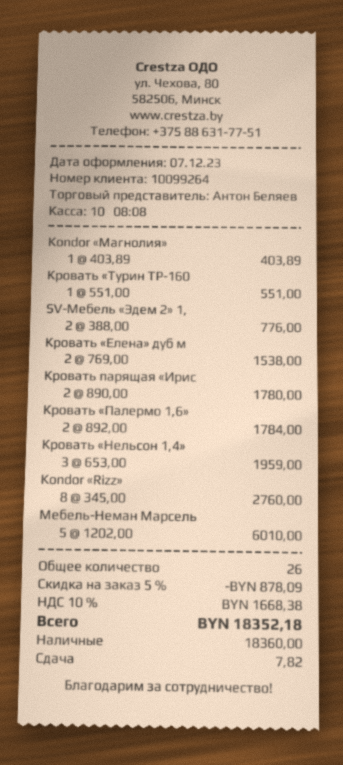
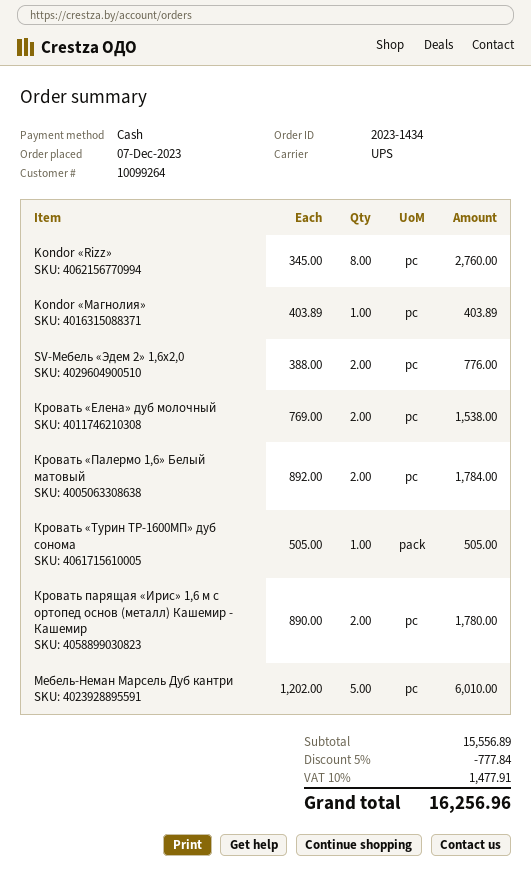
Кровать «Турин ТР-160: 1 x 551.00 = 551.00 -> 1 x 505.00 = 505.00
Кровать «Нельсон 1,4»: 3 x 653.00 = 1959.00 -> none
discount: 5% = 878.09 -> 5% = 777.84
tax: 10% = 1668.38 -> 10% = 1477.91
total: 18352.18 -> 16256.96

